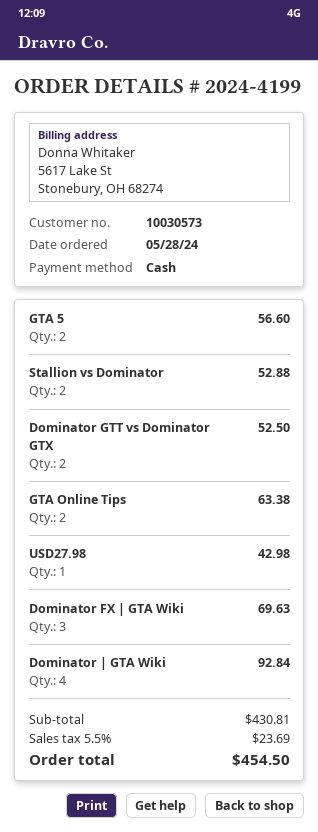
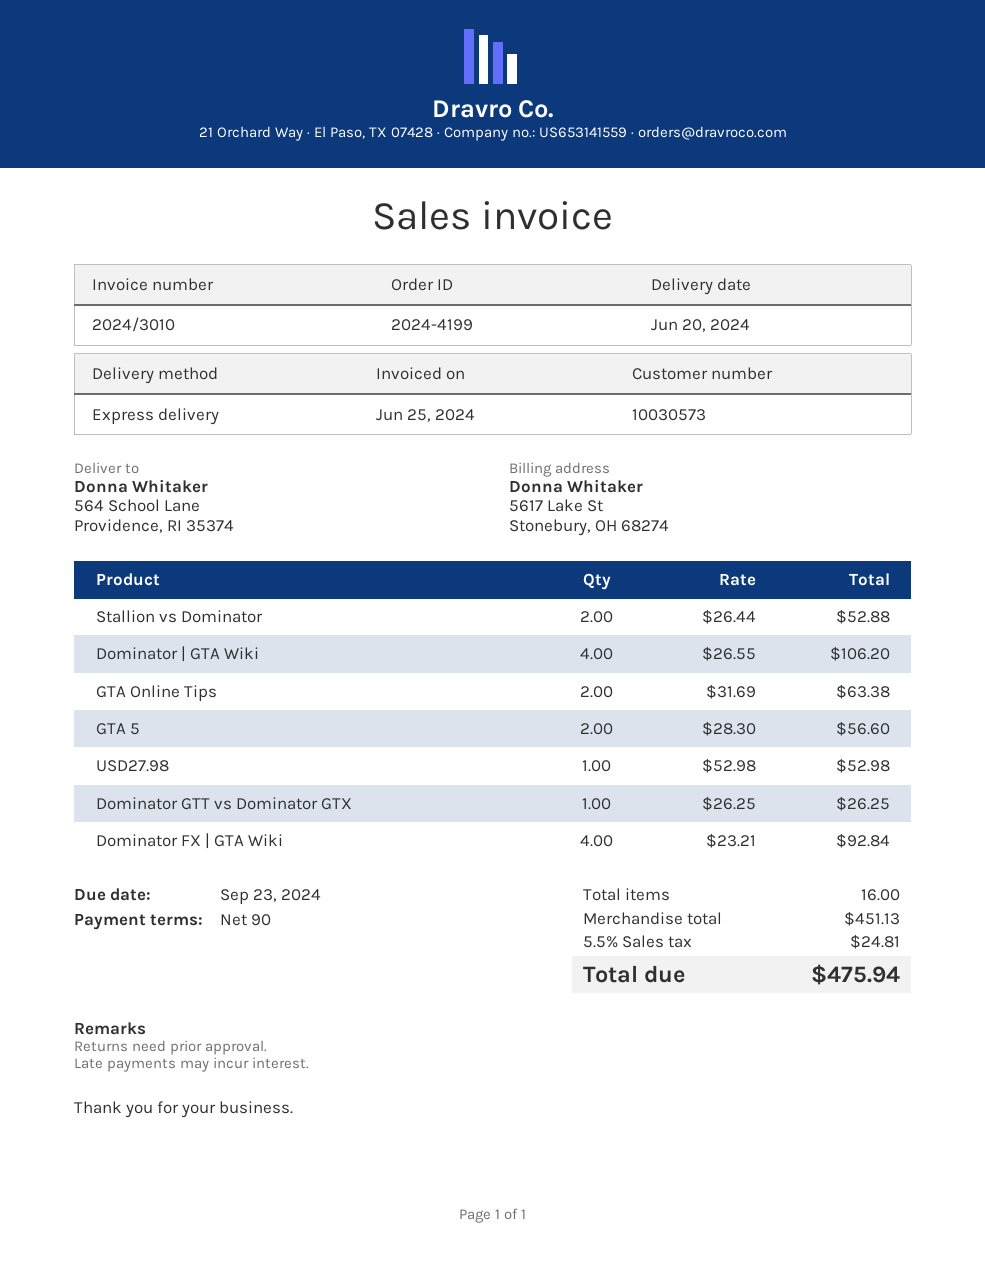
Dominator GTT vs Dominator GTX: 2 for 52.50 -> 1 for 26.25
USD27.98: 1 for 42.98 -> 1 for 52.98
Dominator FX | GTA Wiki: 3 for 69.63 -> 4 for 92.84
Dominator | GTA Wiki: 4 for 92.84 -> 4 for 106.20
subtotal: 430.81 -> 451.13
tax: 5.5% = 23.69 -> 5.5% = 24.81
total: 454.50 -> 475.94

